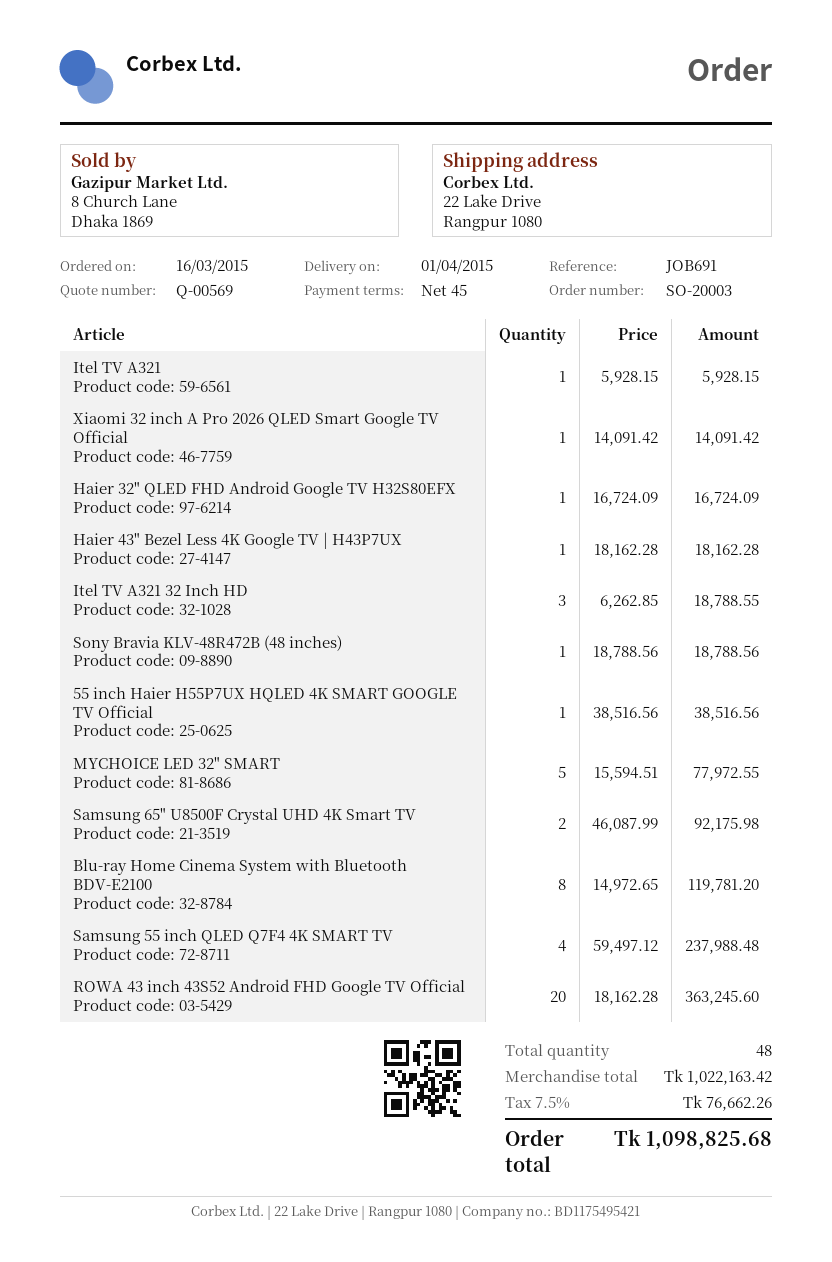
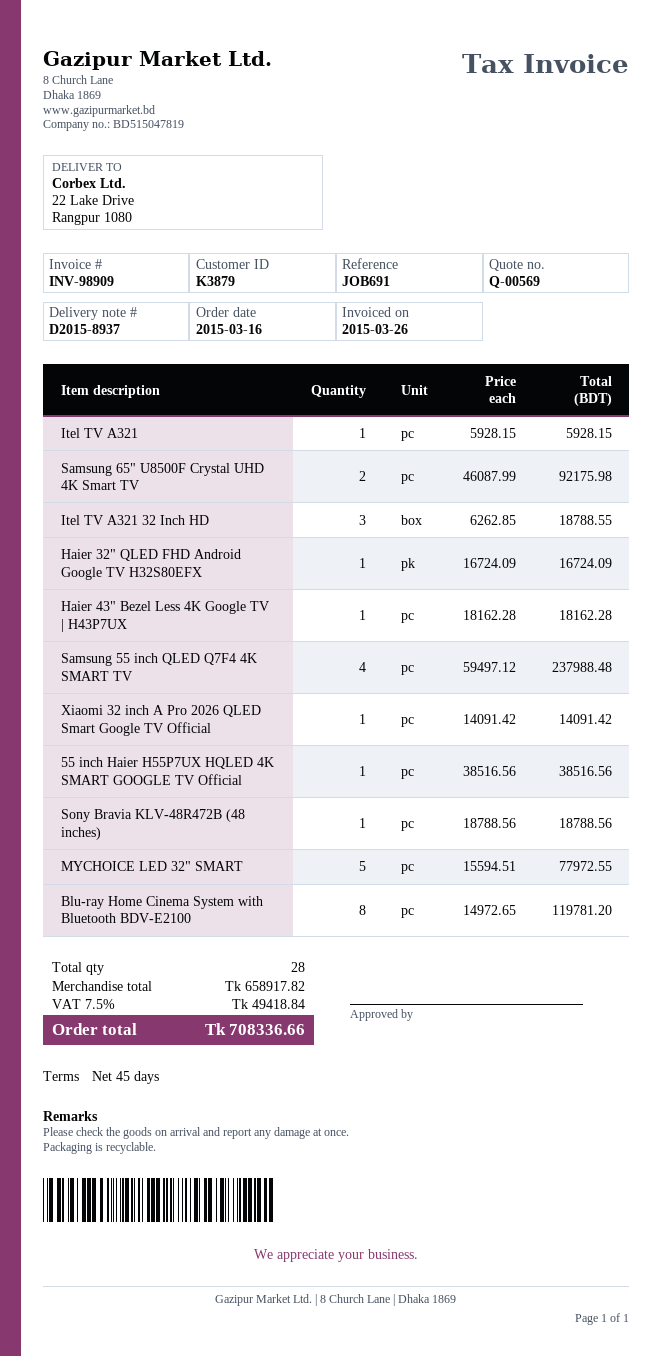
ROWA 43 inch 43S52 Android FHD Google TV Official: 20 x 18162.28 = 363245.60 -> none
total quantity: 48 -> 28
subtotal: 1022163.42 -> 658917.82
tax: 7.5% = 76662.26 -> 7.5% = 49418.84
total: 1098825.68 -> 708336.66

